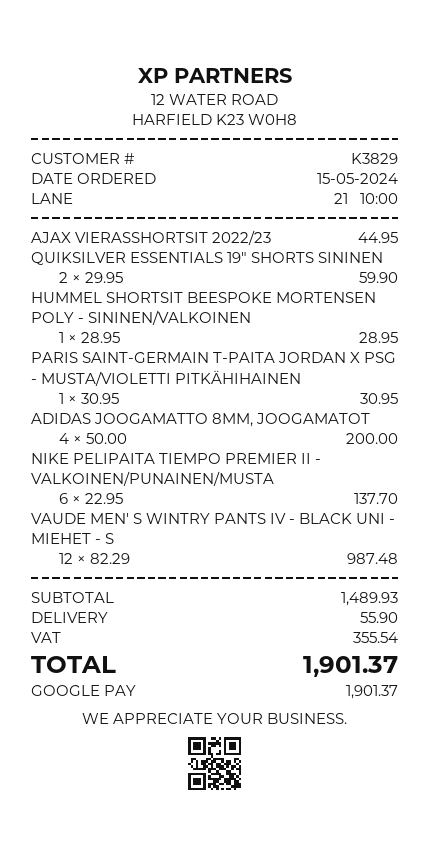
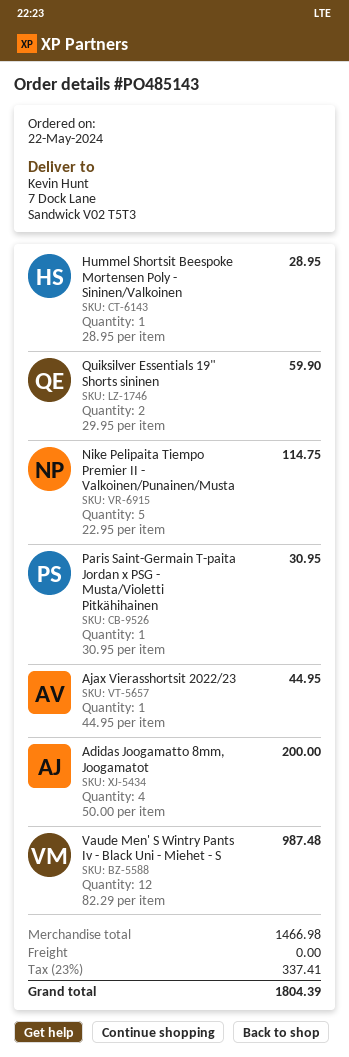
order date: 2024-05-15 -> 2024-05-22
NIKE PELIPAITA TIEMPO PREMIER II - VALKOINEN/PUNAINEN/MUSTA: 6 x 22.95 = 137.70 -> 5 x 22.95 = 114.75
subtotal: 1489.93 -> 1466.98
shipping: 55.90 -> 0.00
tax: 355.54 -> 337.41
total: 1901.37 -> 1804.39

